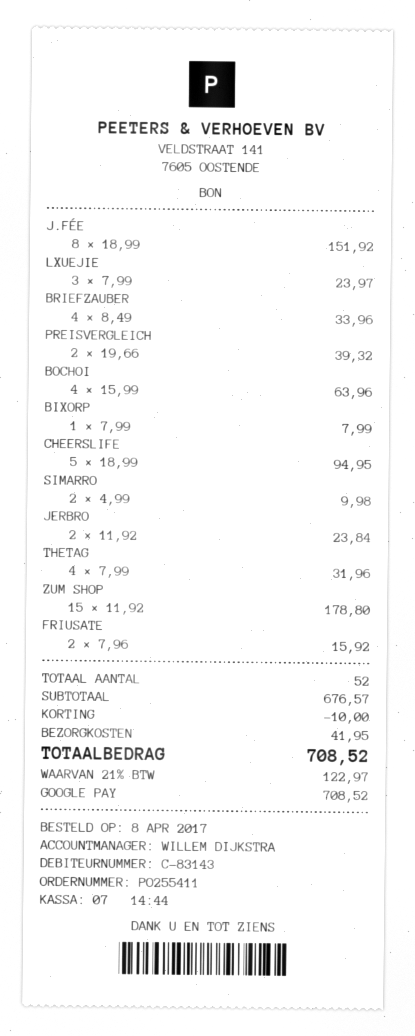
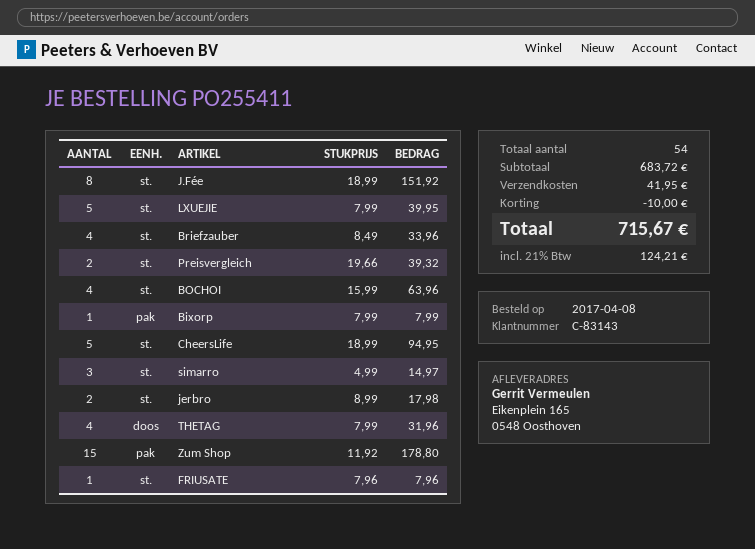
LXUEJIE: 3 x 7.99 = 23.97 -> 5 x 7.99 = 39.95
SIMARRO: 2 x 4.99 = 9.98 -> 3 x 4.99 = 14.97
JERBRO: 2 x 11.92 = 23.84 -> 2 x 8.99 = 17.98
FRIUSATE: 2 x 7.96 = 15.92 -> 1 x 7.96 = 7.96
total quantity: 52 -> 54
subtotal: 676.57 -> 683.72
tax: 21% = 122.97 -> 21% = 124.21
total: 708.52 -> 715.67

